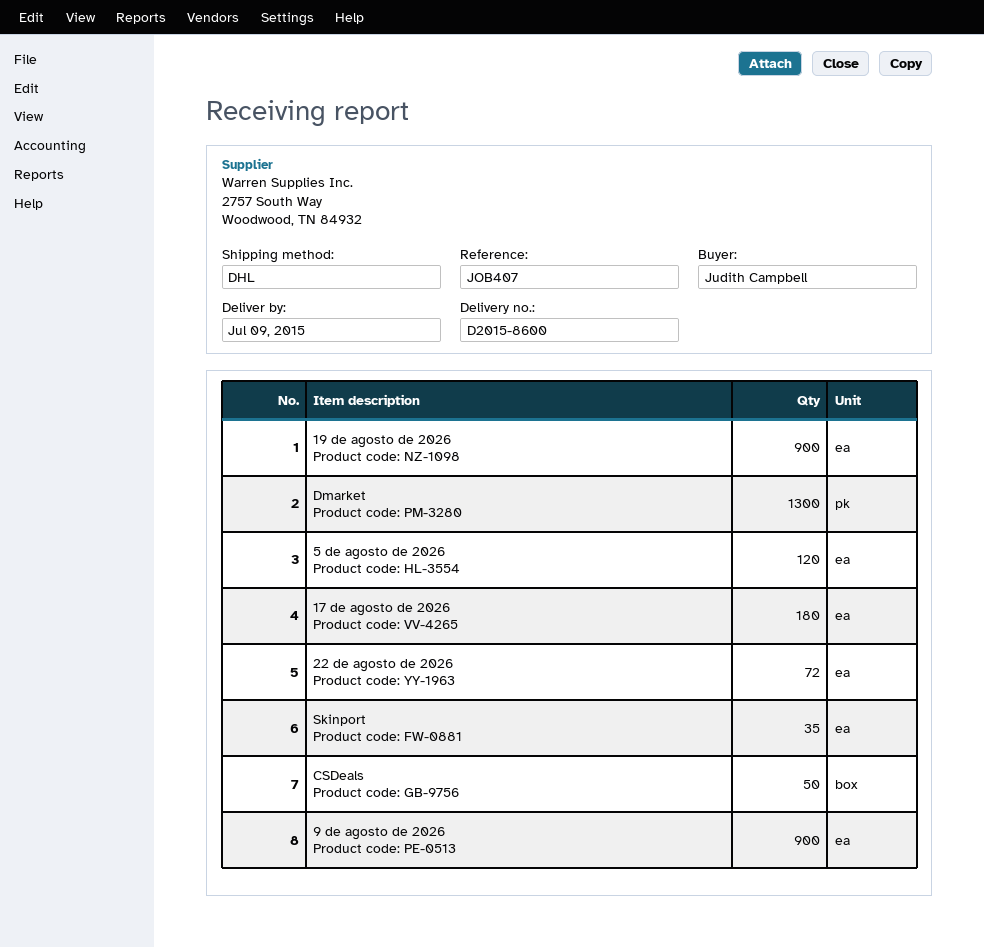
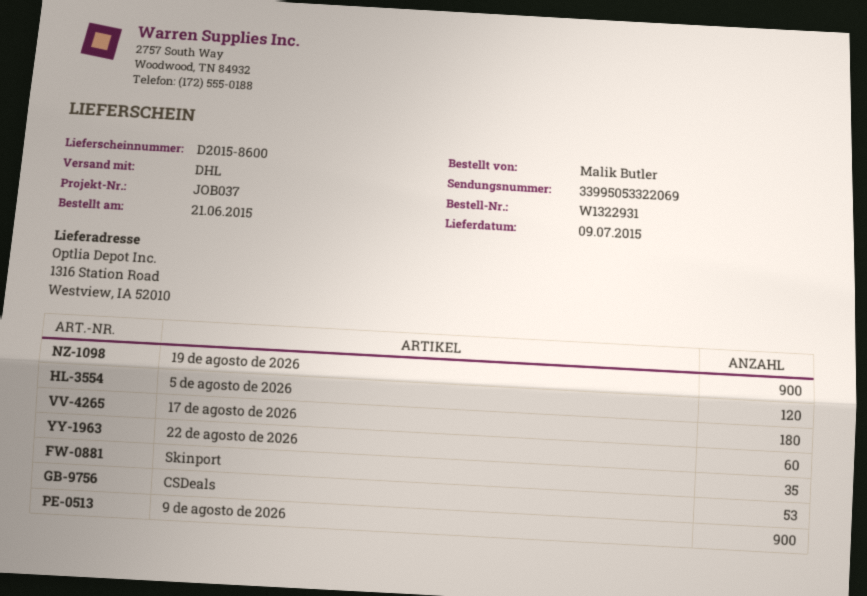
reference: JOB407 -> JOB037
ordered by: Judith Campbell -> Malik Butler
Dmarket: 1300 -> none
22 de agosto de 2026: 72 -> 60
CSDeals: 50 -> 53

